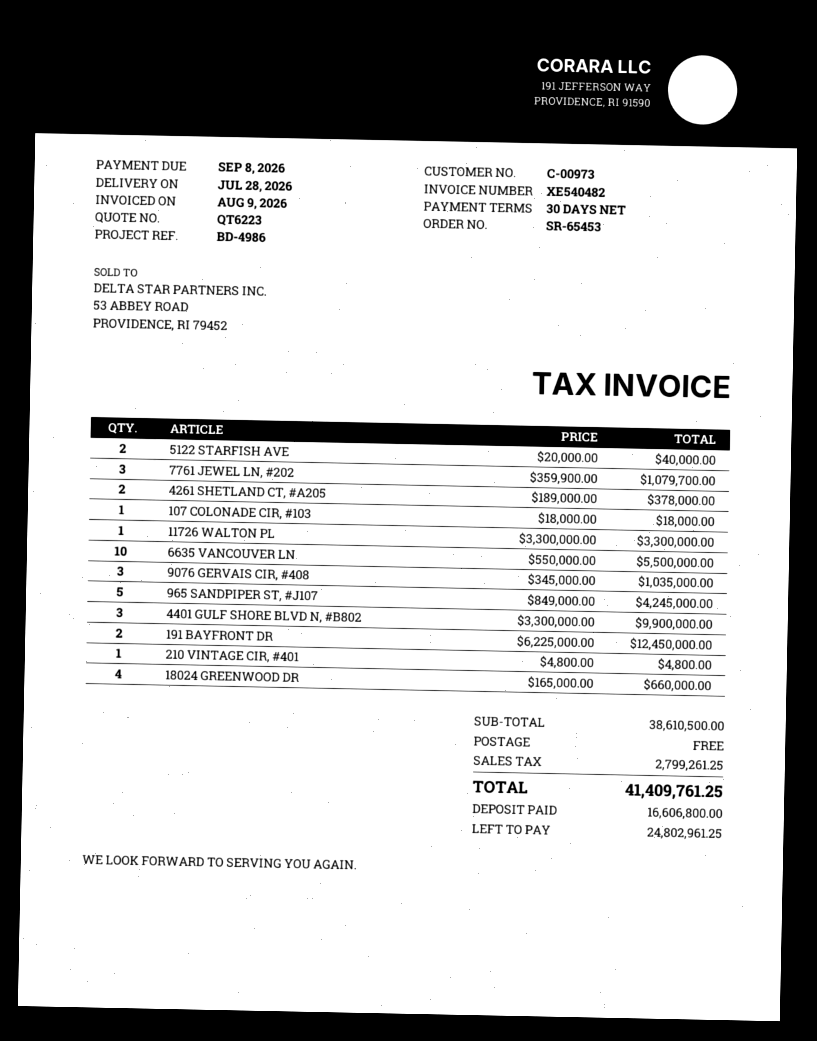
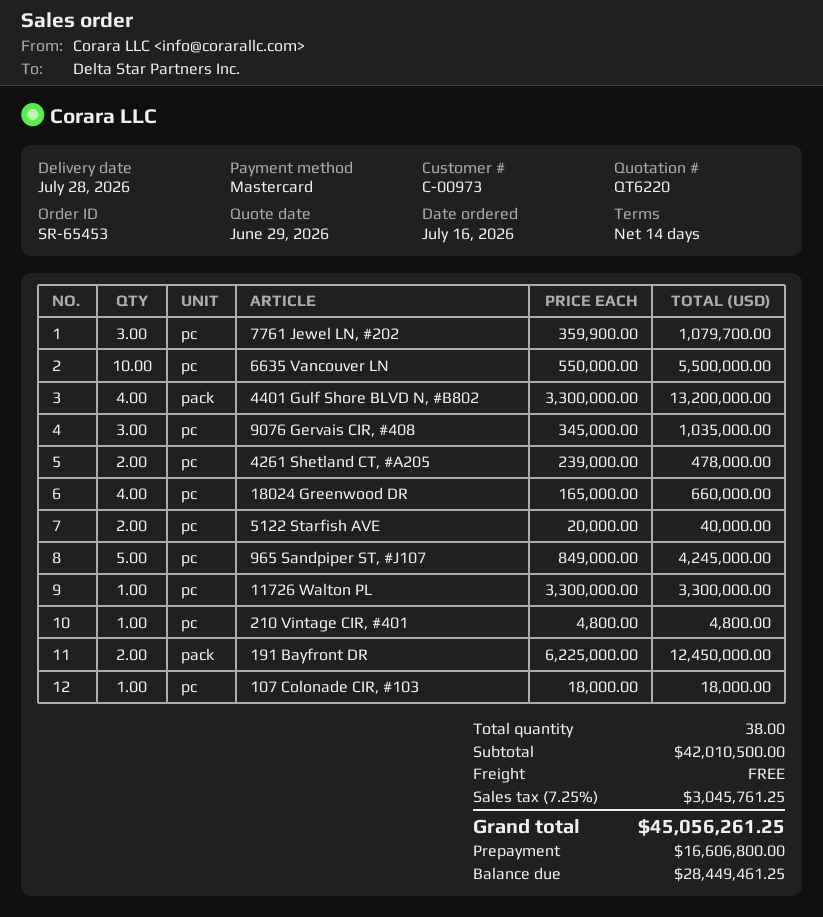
quote number: QT6223 -> QT6220
payment terms: 30 days -> 14 days
4261 SHETLAND CT, #A205: 2 x 189000.00 = 378000.00 -> 2 x 239000.00 = 478000.00
4401 GULF SHORE BLVD N, #B802: 3 x 3300000.00 = 9900000.00 -> 4 x 3300000.00 = 13200000.00
subtotal: 38610500.00 -> 42010500.00
tax: 2799261.25 -> 3045761.25
total: 41409761.25 -> 45056261.25
balance: 24802961.25 -> 28449461.25

